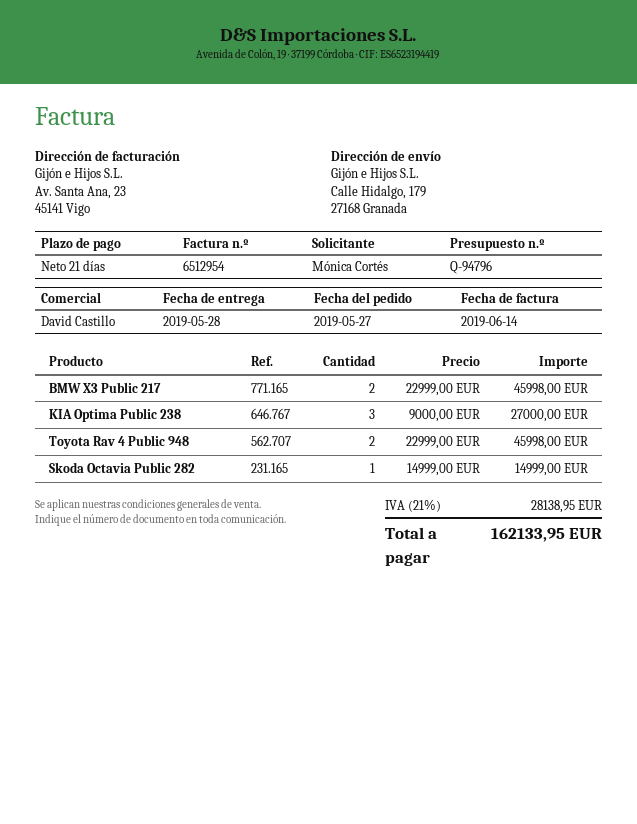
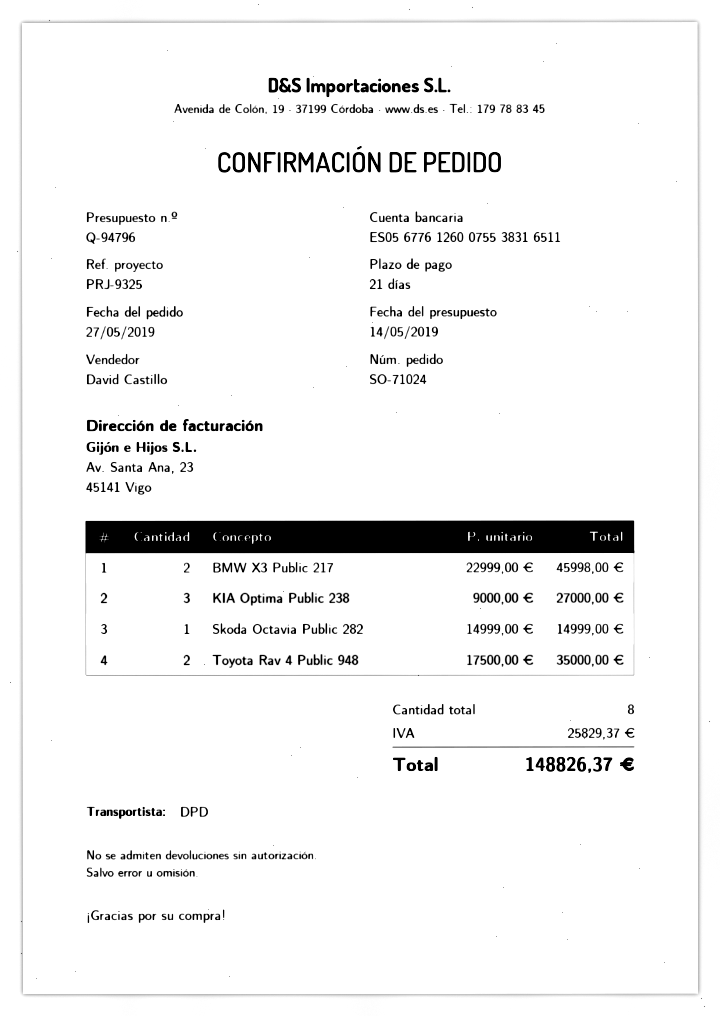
Toyota Rav 4 Public 948: 2 x 22999.00 = 45998.00 -> 2 x 17500.00 = 35000.00
tax: 28138.95 -> 25829.37
total: 162133.95 -> 148826.37

